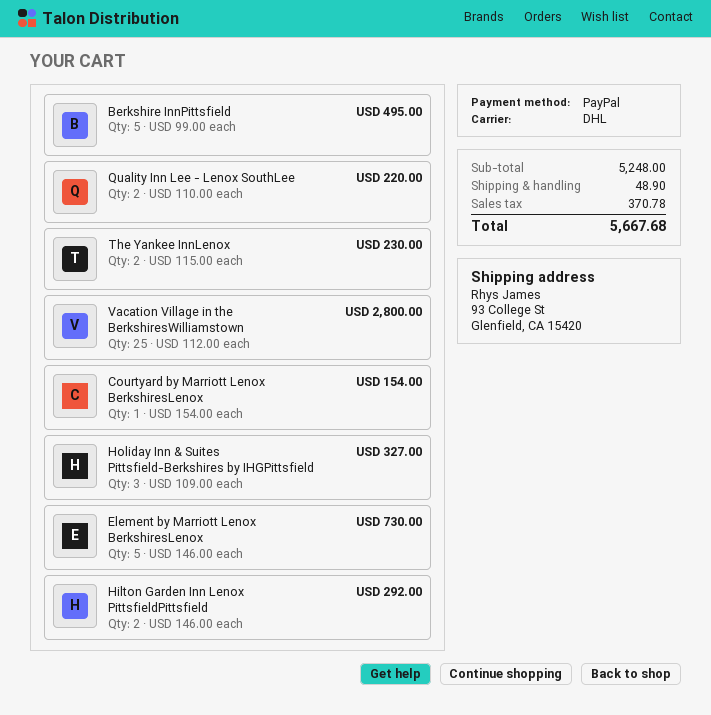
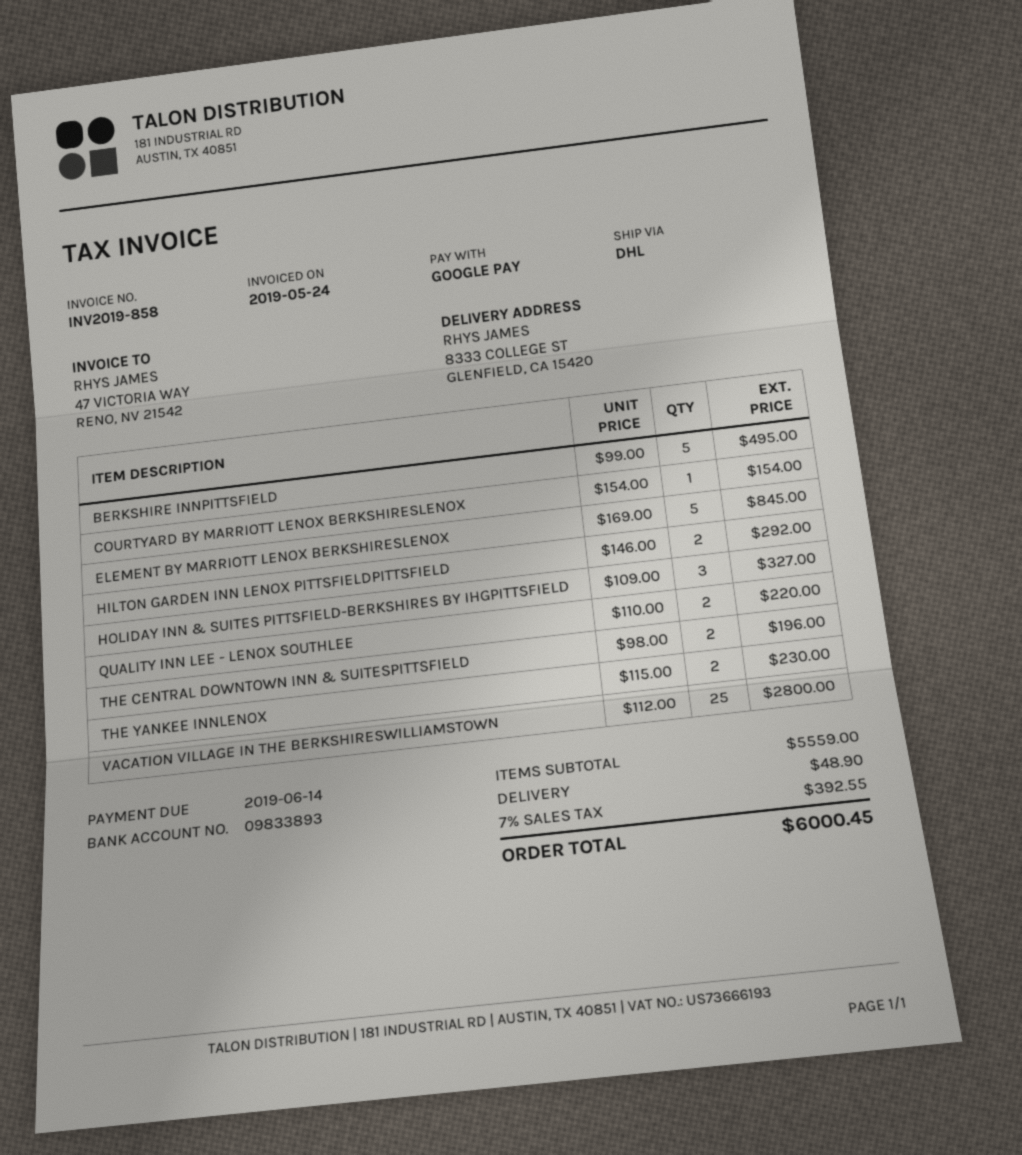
payment method: PayPal -> Google Pay
ship to: 93 College St, Glenfield, CA 15420 -> 8333 COLLEGE ST, GLENFIELD, CA 15420
Element by Marriott Lenox BerkshiresLenox: 5 x 146.00 = 730.00 -> 5 x 169.00 = 845.00
THE CENTRAL DOWNTOWN INN & SUITESPITTSFIELD: none -> 2 x 98.00 = 196.00
subtotal: 5248.00 -> 5559.00
tax: 370.78 -> 392.55
total: 5667.68 -> 6000.45

